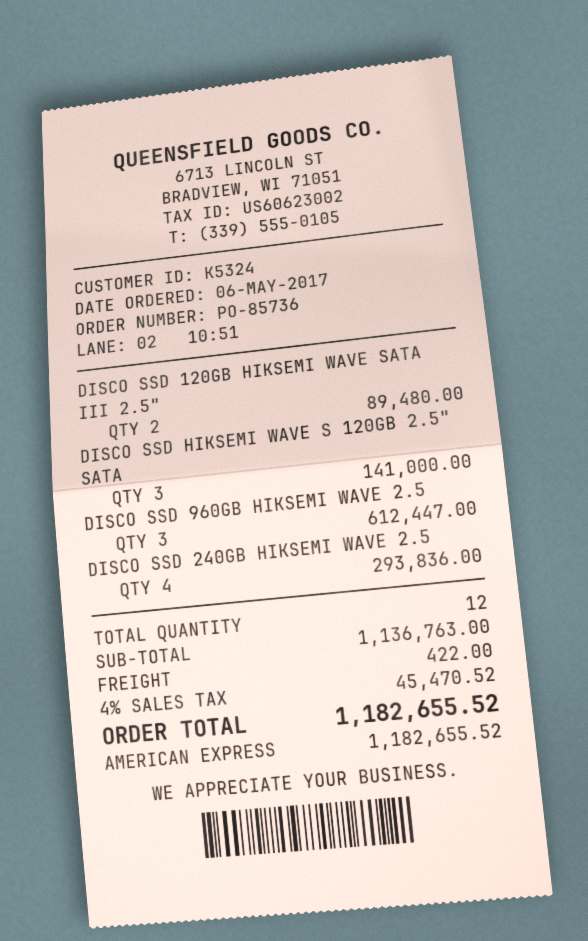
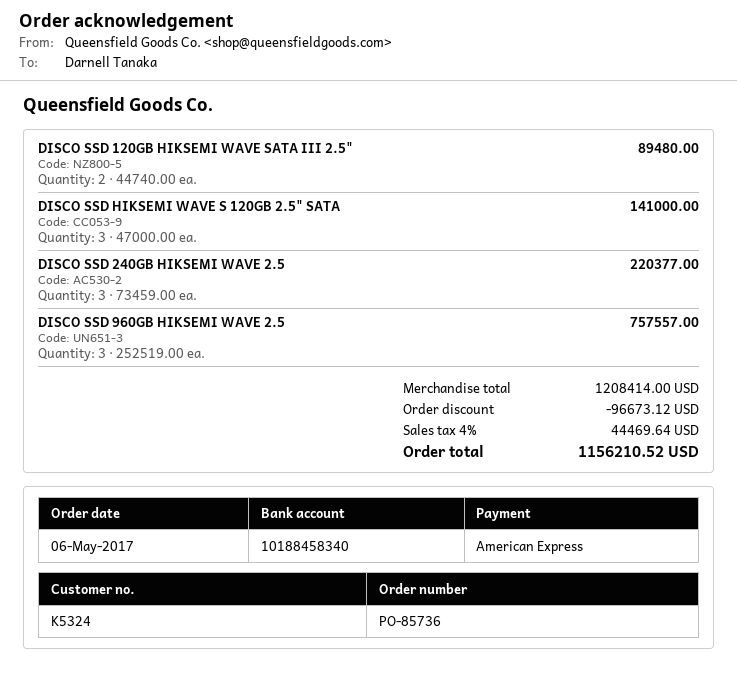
DISCO SSD 960GB HIKSEMI WAVE 2.5: 3 for 612447.00 -> 3 for 757557.00
DISCO SSD 240GB HIKSEMI WAVE 2.5: 4 for 293836.00 -> 3 for 220377.00
subtotal: 1136763.00 -> 1208414.00
discount: none -> 96673.12
shipping: 422.00 -> none
tax: 4% = 45470.52 -> 4% = 44469.64
total: 1182655.52 -> 1156210.52

